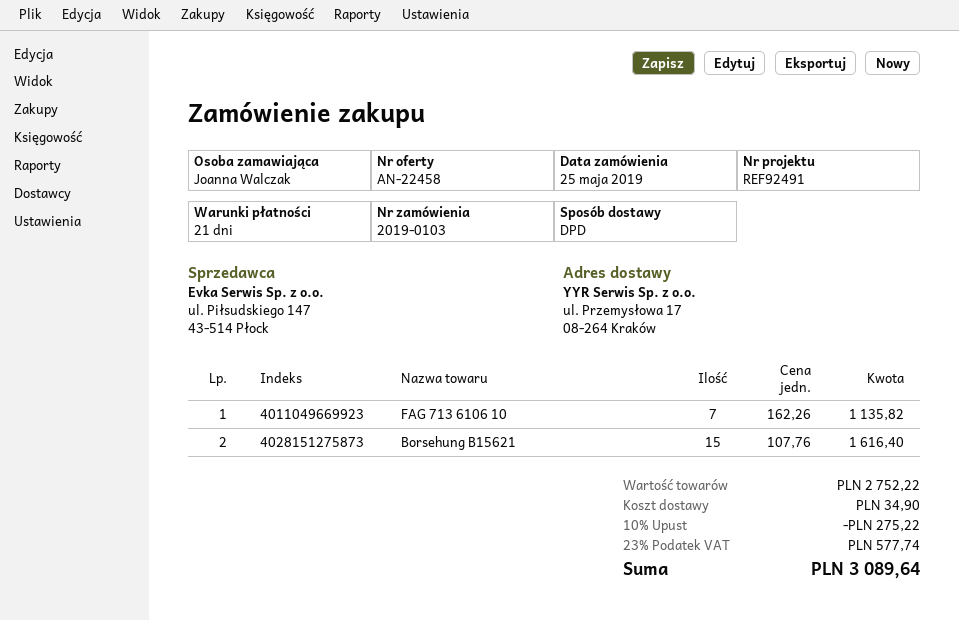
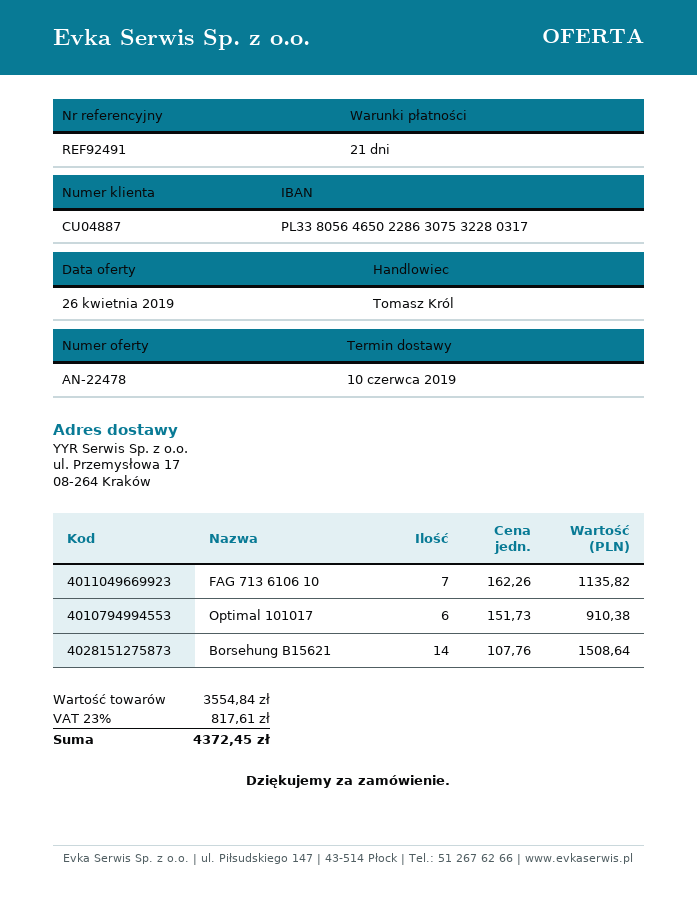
quote number: AN-22458 -> AN-22478
Borsehung B15621: 15 x 107.76 = 1616.40 -> 14 x 107.76 = 1508.64
Optimal 101017: none -> 6 x 151.73 = 910.38
subtotal: 2752.22 -> 3554.84
discount: 10% = 275.22 -> none
shipping: 34.90 -> none
tax: 23% = 577.74 -> 23% = 817.61
total: 3089.64 -> 4372.45

